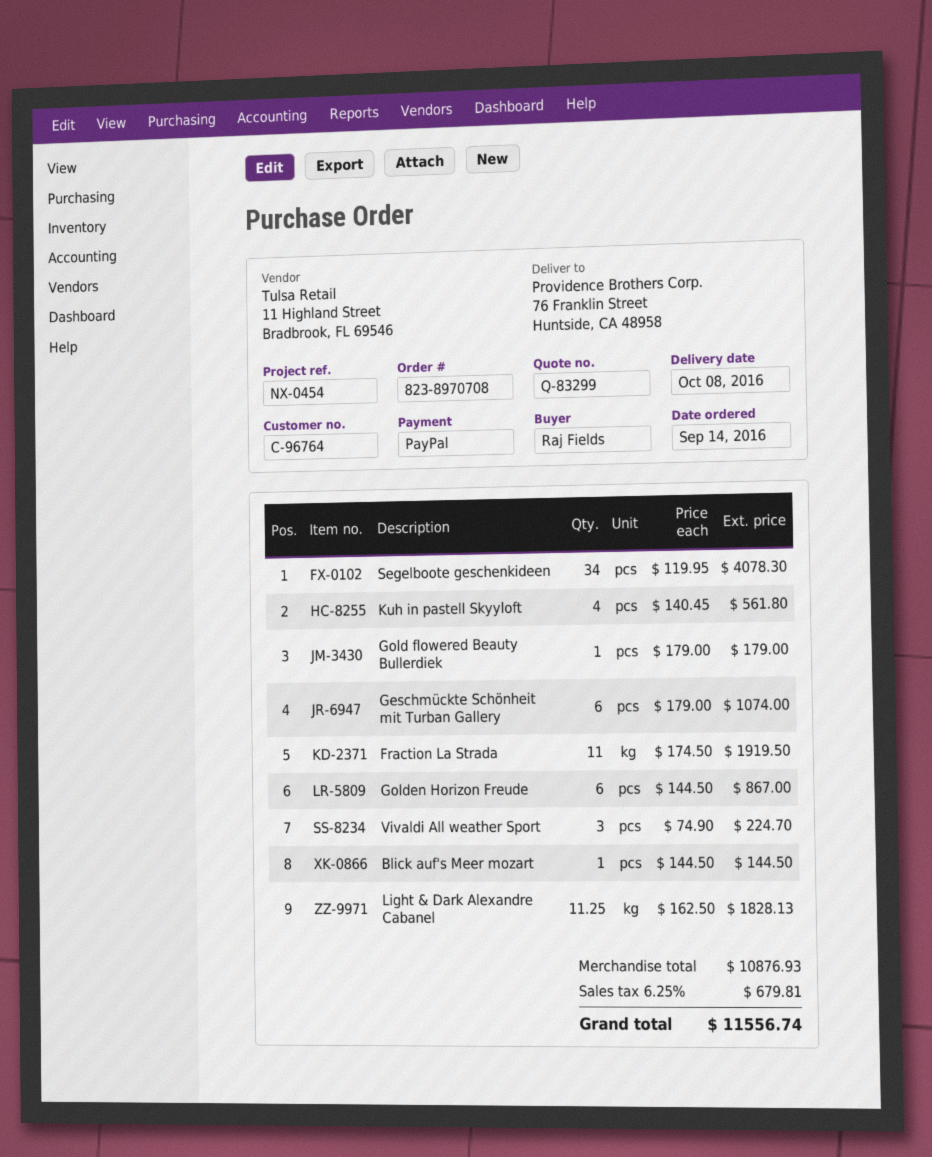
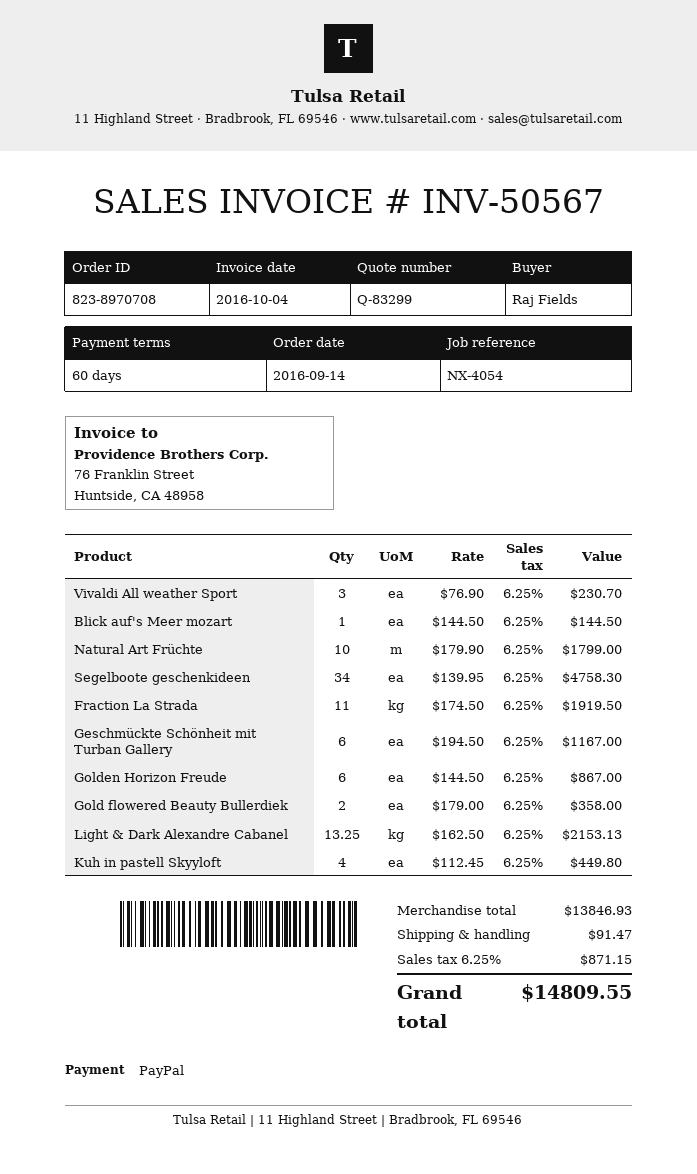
reference: NX-0454 -> NX-4054
Segelboote geschenkideen: 34 x 119.95 = 4078.30 -> 34 x 139.95 = 4758.30
Kuh in pastell Skyyloft: 4 x 140.45 = 561.80 -> 4 x 112.45 = 449.80
Gold flowered Beauty Bullerdiek: 1 x 179.00 = 179.00 -> 2 x 179.00 = 358.00
Geschmückte Schönheit mit Turban Gallery: 6 x 179.00 = 1074.00 -> 6 x 194.50 = 1167.00
Vivaldi All weather Sport: 3 x 74.90 = 224.70 -> 3 x 76.90 = 230.70
Light & Dark Alexandre Cabanel: 11.25 x 162.50 = 1828.13 -> 13.25 x 162.50 = 2153.13
Natural Art Früchte: none -> 10 x 179.90 = 1799.00
subtotal: 10876.93 -> 13846.93
shipping: none -> 91.47
tax: 6.25% = 679.81 -> 6.25% = 871.15
total: 11556.74 -> 14809.55

